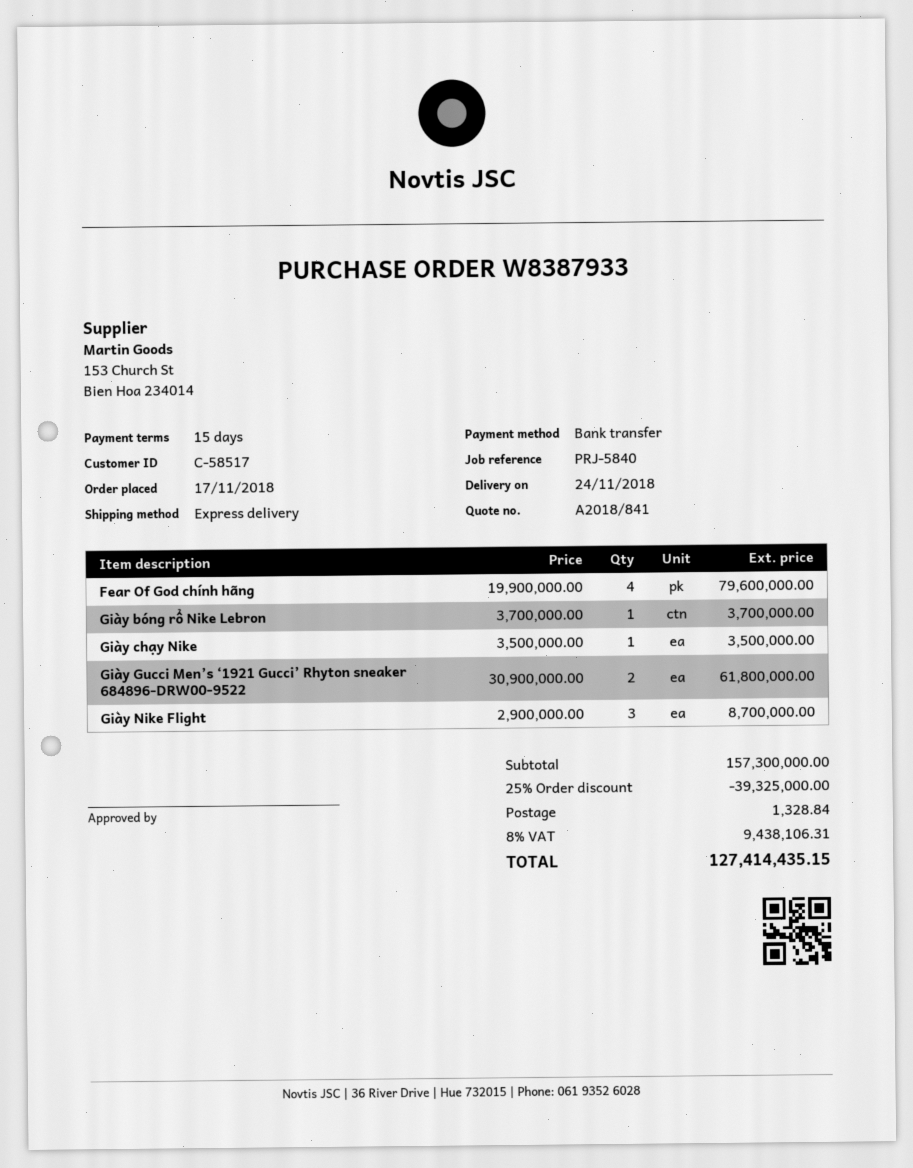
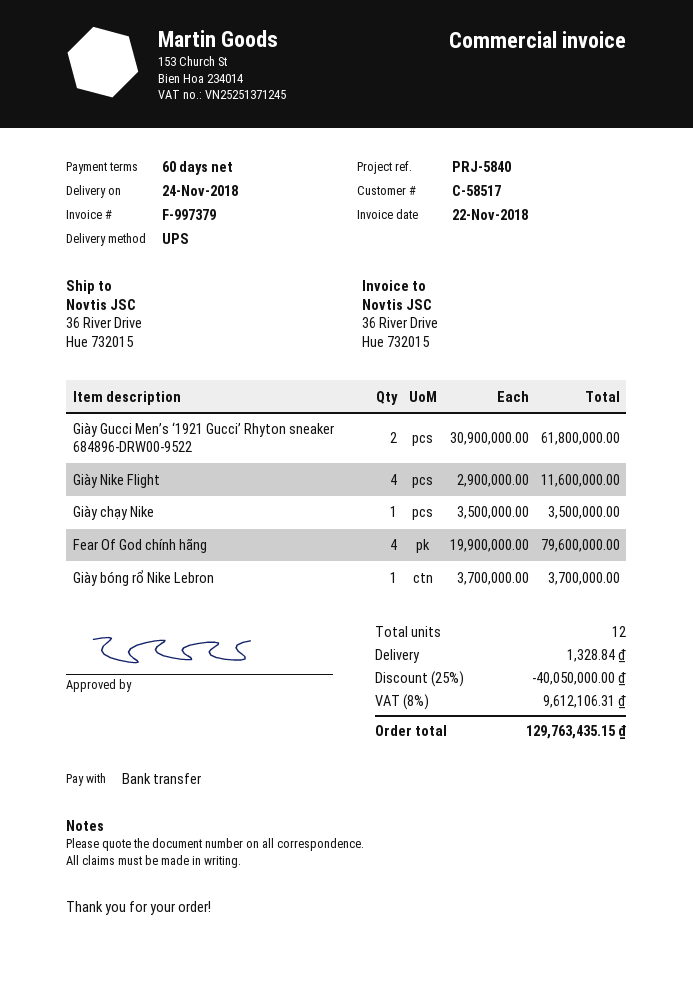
payment terms: 15 days -> 60 days
shipping method: express -> UPS
Giày Nike Flight: 3 x 2900000.00 = 8700000.00 -> 4 x 2900000.00 = 11600000.00
discount: 25% = 39325000.00 -> 25% = 40050000.00
tax: 8% = 9438106.31 -> 8% = 9612106.31
total: 127414435.15 -> 129763435.15

